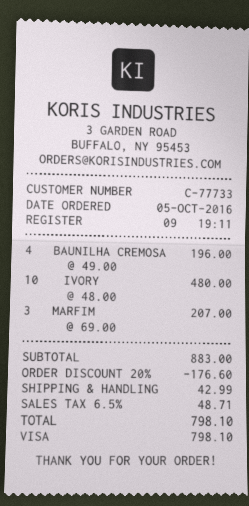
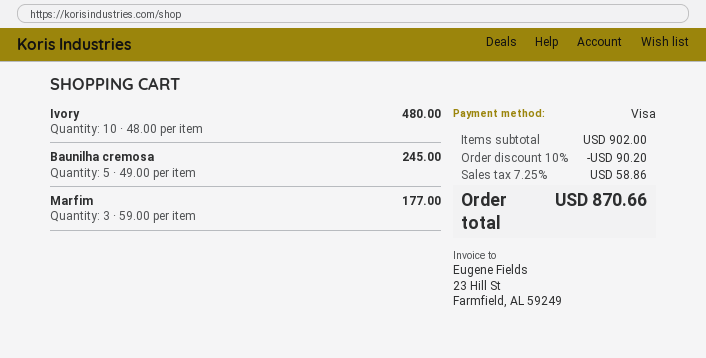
BAUNILHA CREMOSA: 4 x 49.00 = 196.00 -> 5 x 49.00 = 245.00
MARFIM: 3 x 69.00 = 207.00 -> 3 x 59.00 = 177.00
subtotal: 883.00 -> 902.00
discount: 20% = 176.60 -> 10% = 90.20
shipping: 42.99 -> none
tax: 6.5% = 48.71 -> 7.25% = 58.86
total: 798.10 -> 870.66

